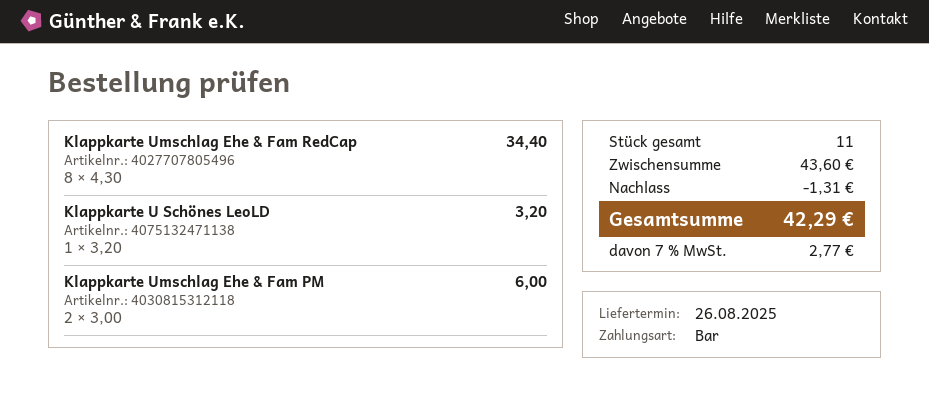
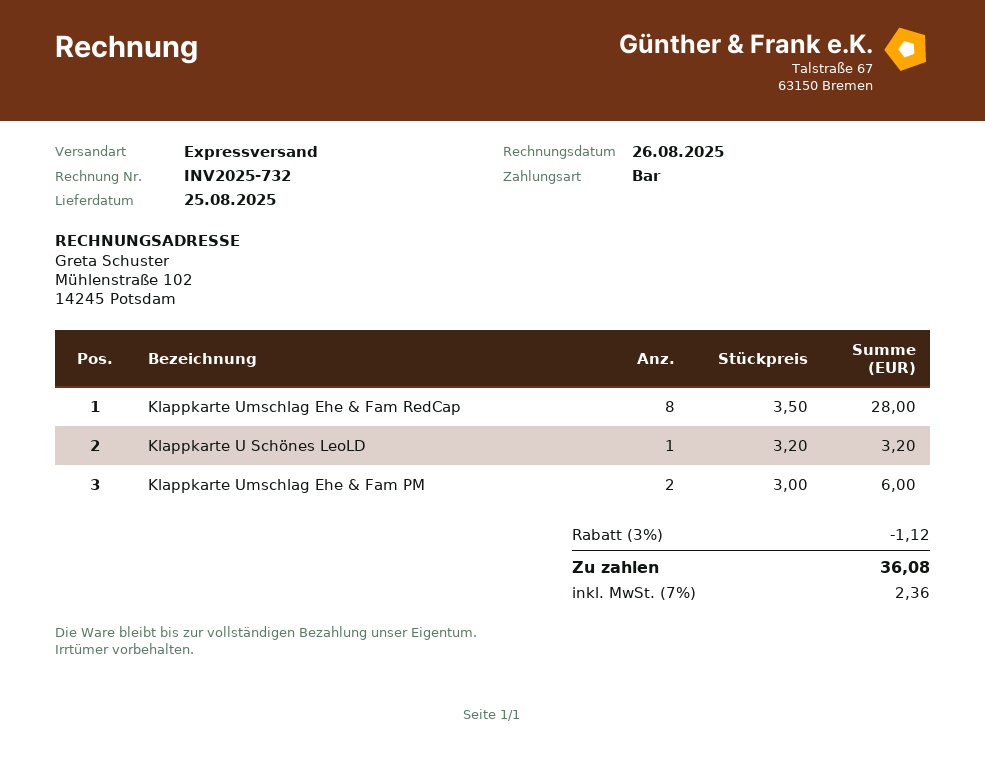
delivery date: 2025-08-26 -> 2025-08-25
Klappkarte Umschlag Ehe & Fam RedCap: 8 x 4.30 = 34.40 -> 8 x 3.50 = 28.00
discount: 1.31 -> 1.12
tax: 7% = 2.77 -> 7% = 2.36
total: 42.29 -> 36.08

